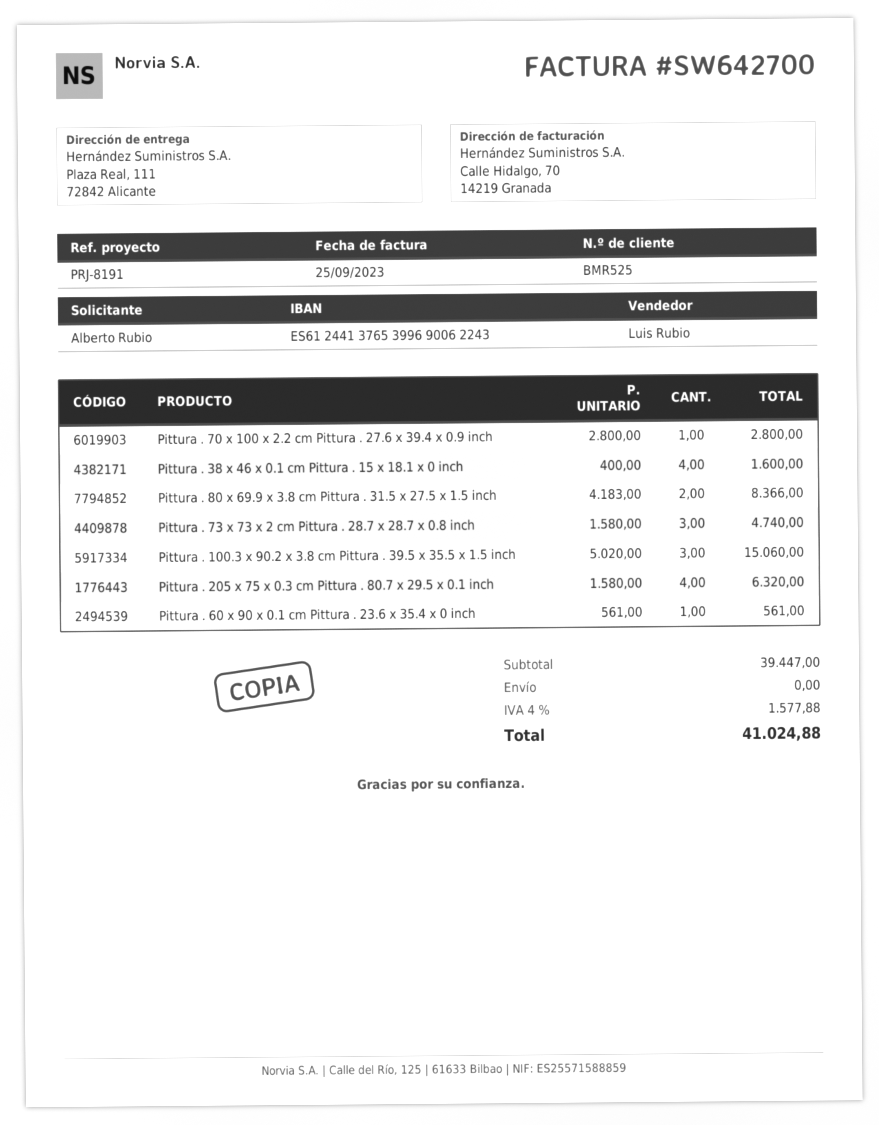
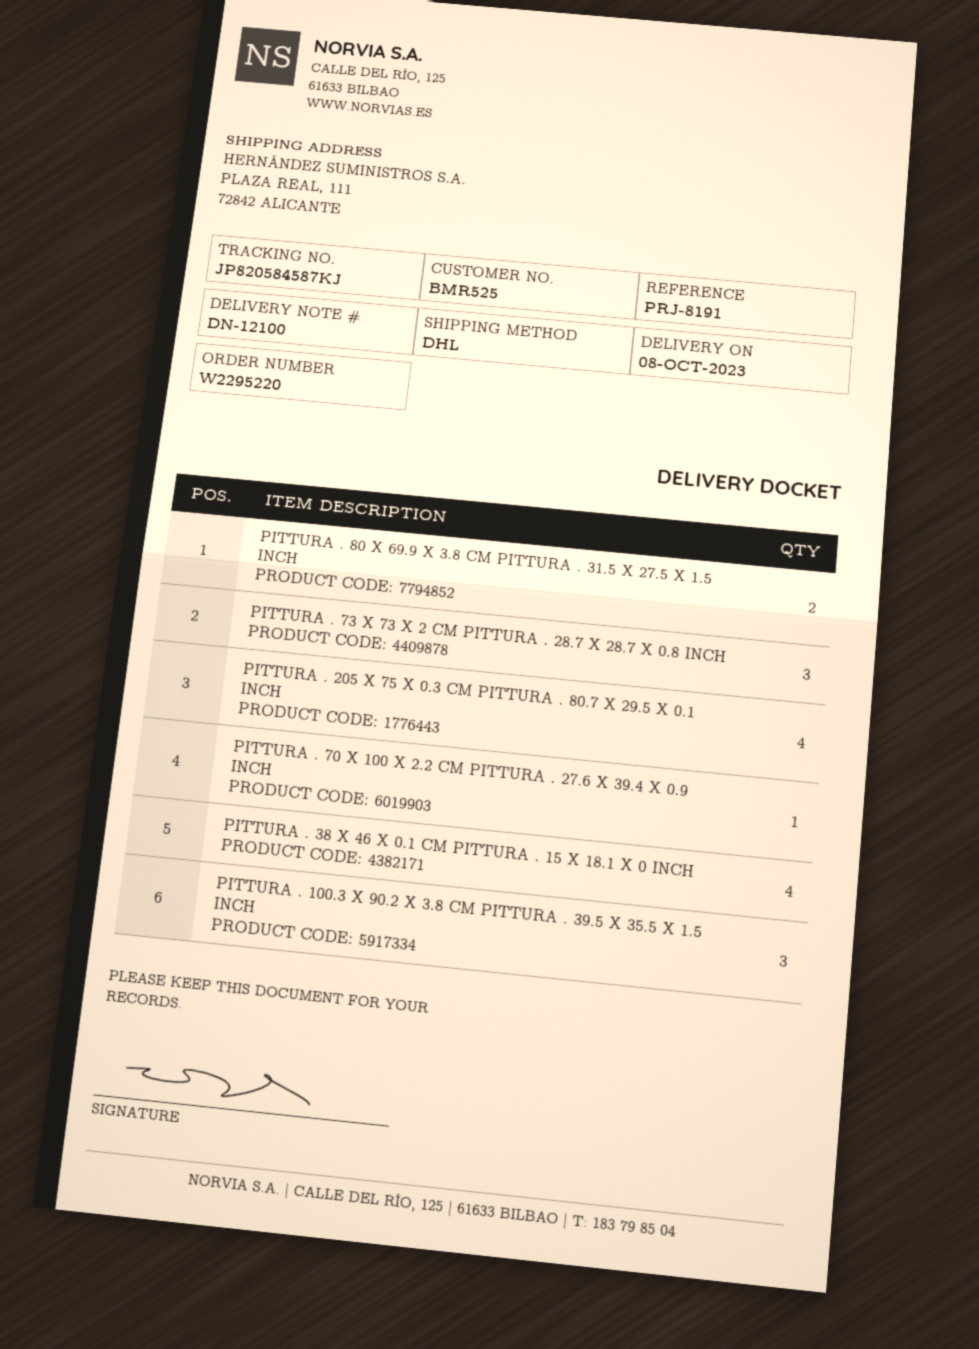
Pittura . 60 x 90 x 0.1 cm Pittura . 23.6 x 35.4 x 0 inch: 1 -> none

